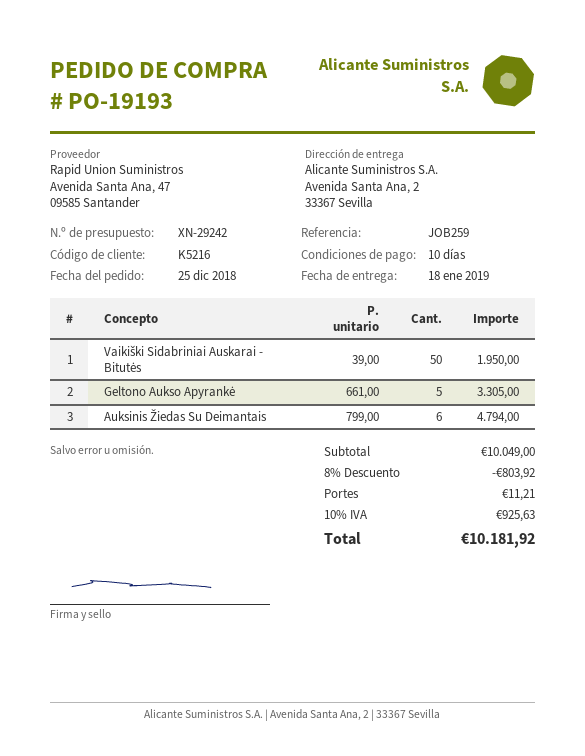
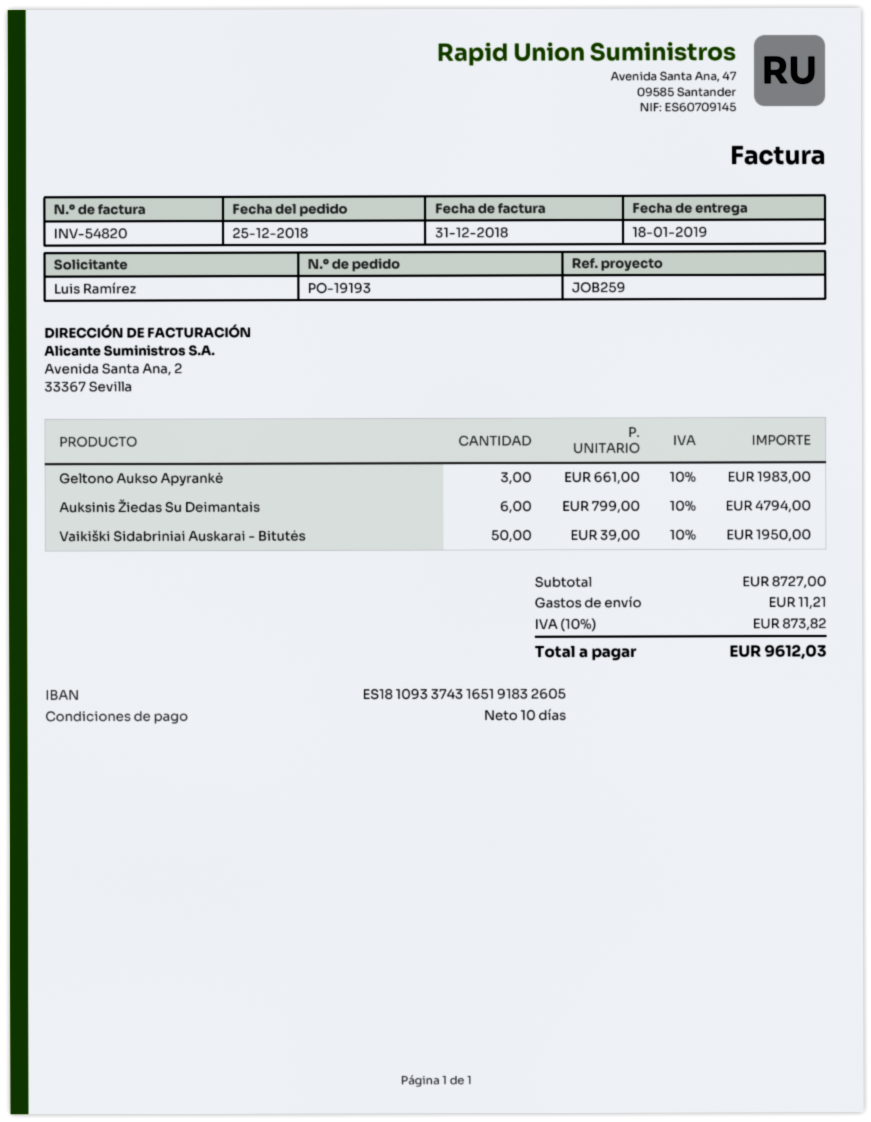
Geltono Aukso Apyrankė: 5 x 661.00 = 3305.00 -> 3 x 661.00 = 1983.00
subtotal: 10049.00 -> 8727.00
discount: 8% = 803.92 -> none
tax: 10% = 925.63 -> 10% = 873.82
total: 10181.92 -> 9612.03

